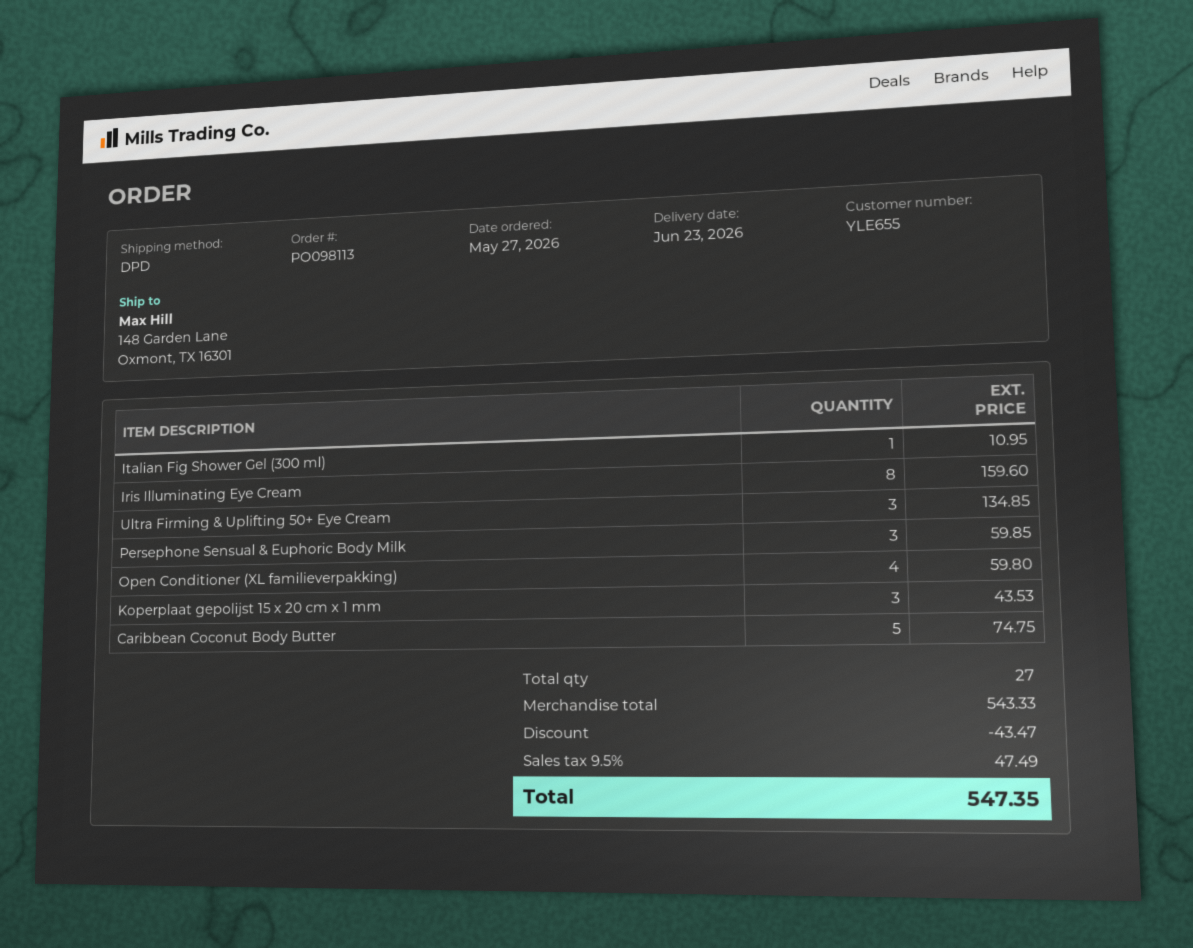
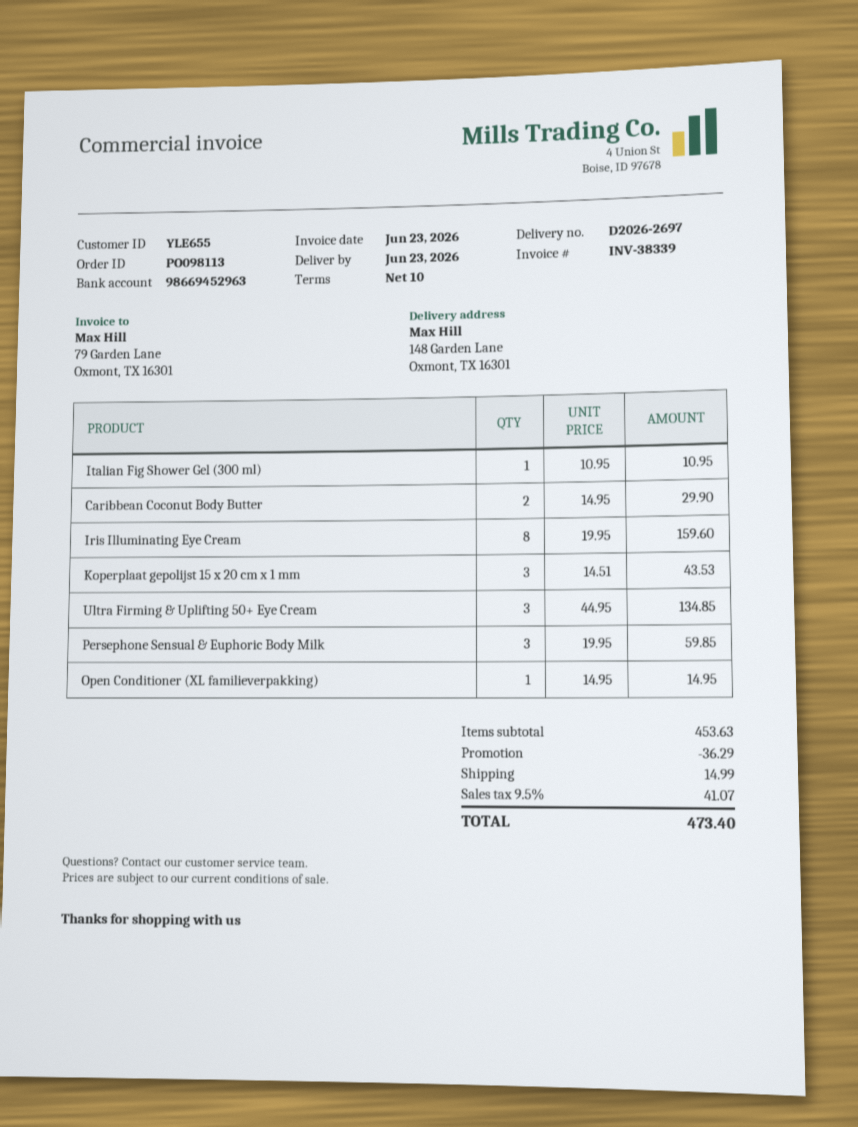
Open Conditioner (XL familieverpakking): 4 for 59.80 -> 1 for 14.95
Caribbean Coconut Body Butter: 5 for 74.75 -> 2 for 29.90
subtotal: 543.33 -> 453.63
discount: 43.47 -> 36.29
shipping: none -> 14.99
tax: 9.5% = 47.49 -> 9.5% = 41.07
total: 547.35 -> 473.40

